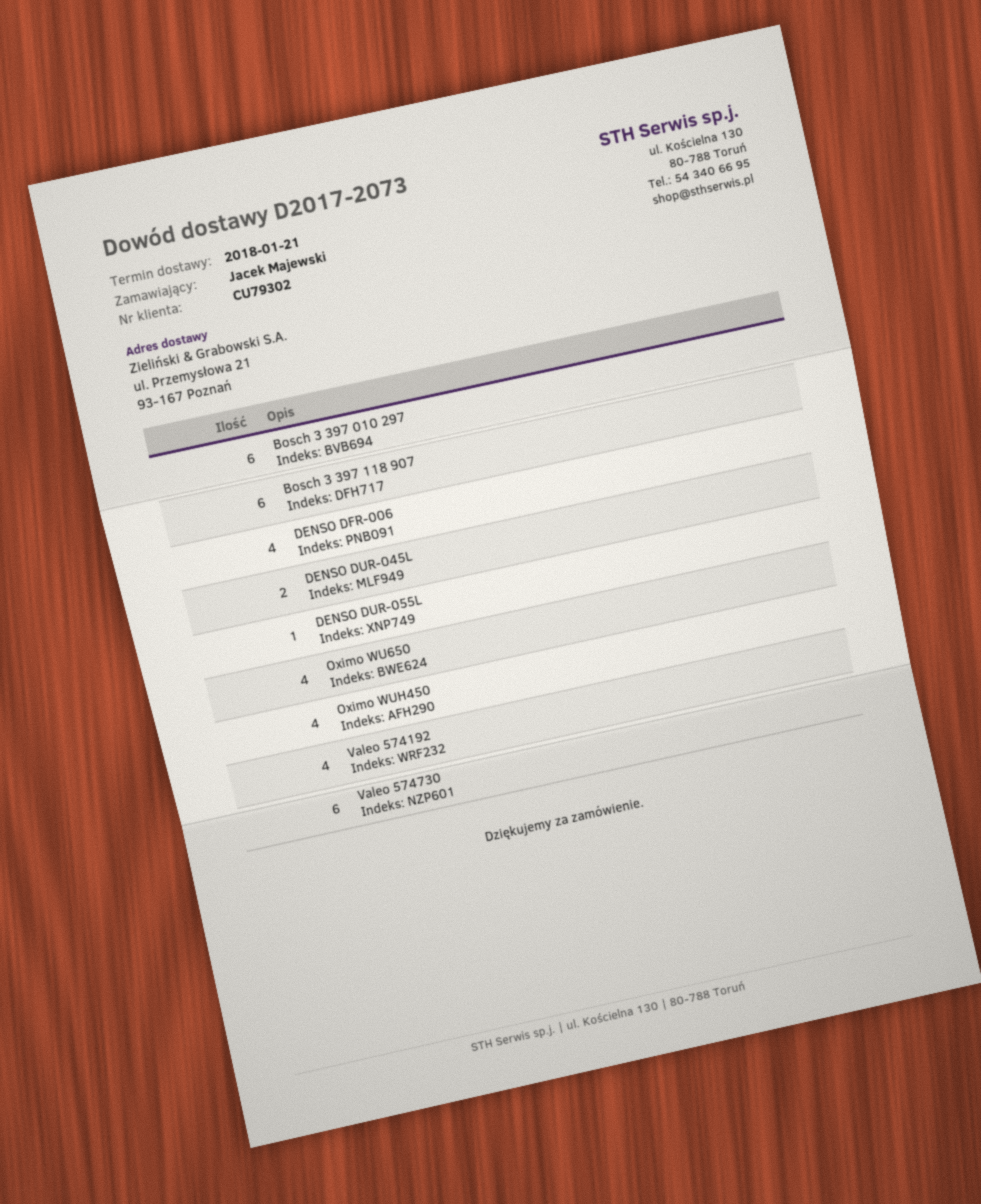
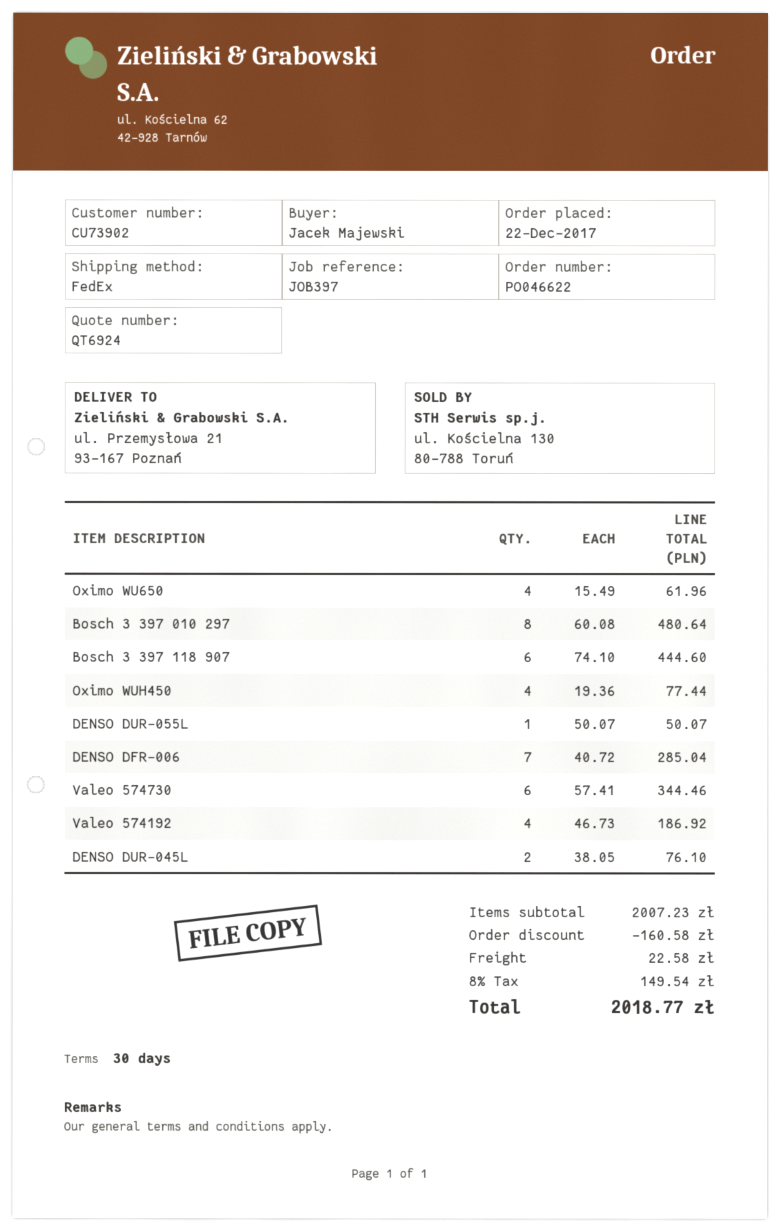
customer number: CU79302 -> CU73902
Bosch 3 397 010 297: 6 -> 8
DENSO DFR-006: 4 -> 7

